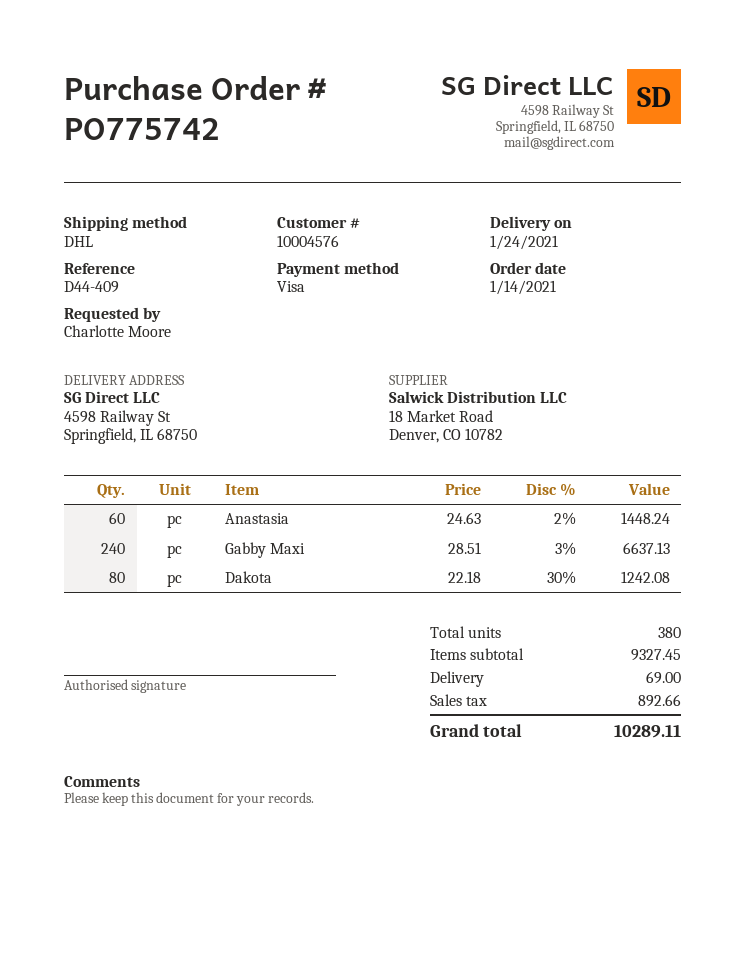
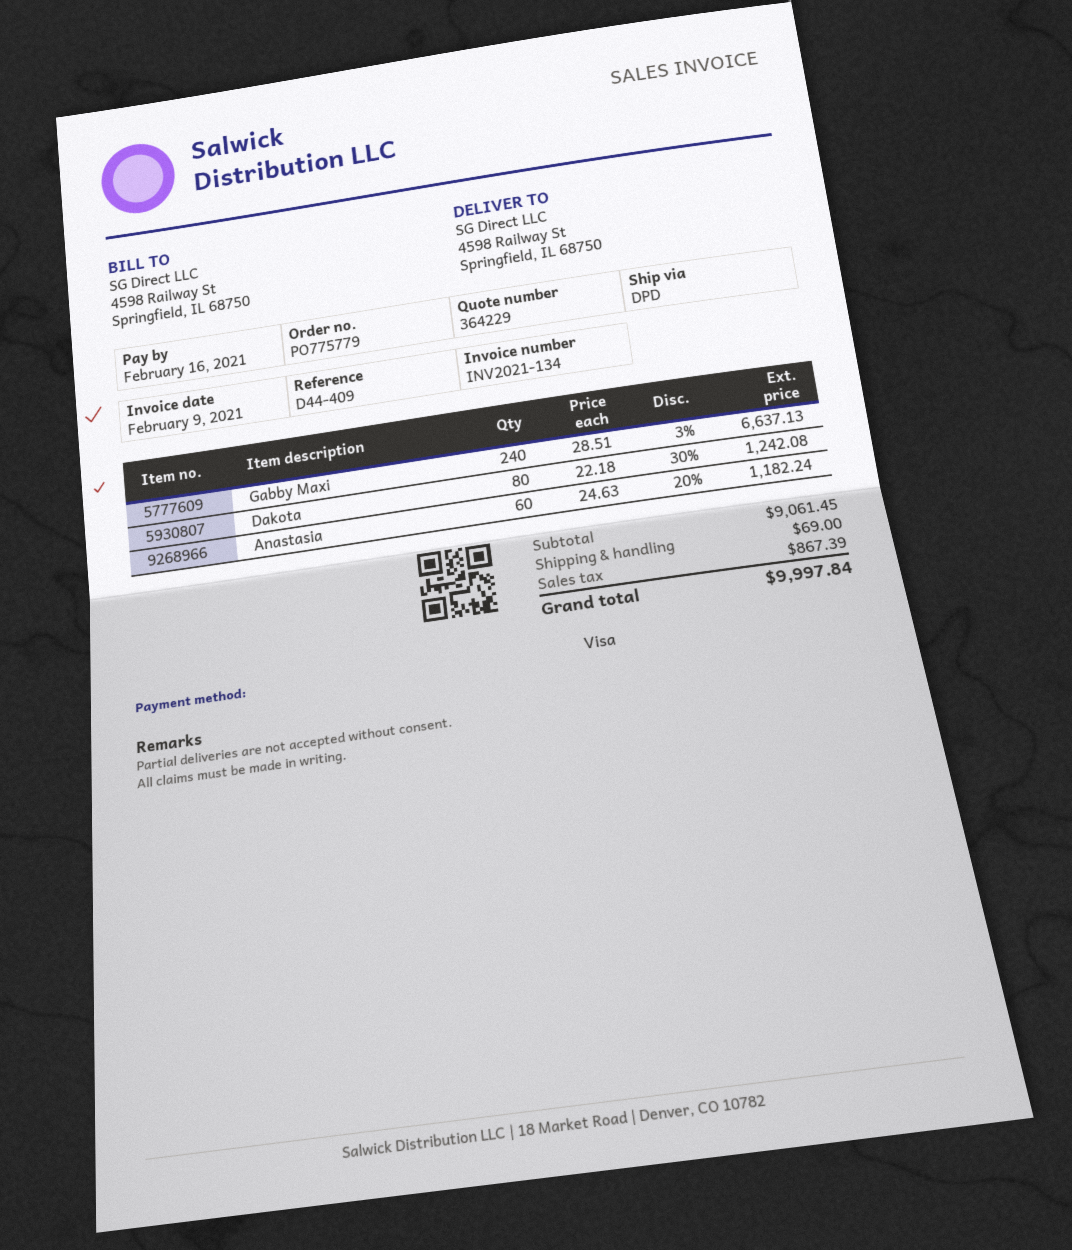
order number: PO775742 -> PO775779
shipping method: DHL -> DPD
Anastasia: 60 x 24.63 - 2% = 1448.24 -> 60 x 24.63 - 20% = 1182.24
subtotal: 9327.45 -> 9061.45
tax: 892.66 -> 867.39
total: 10289.11 -> 9997.84

